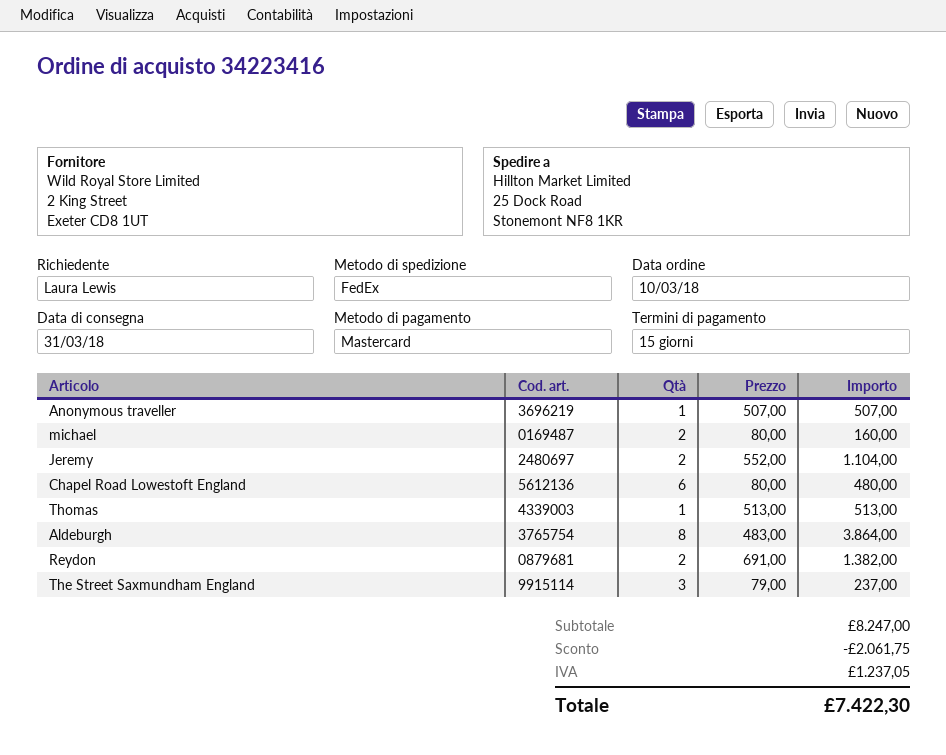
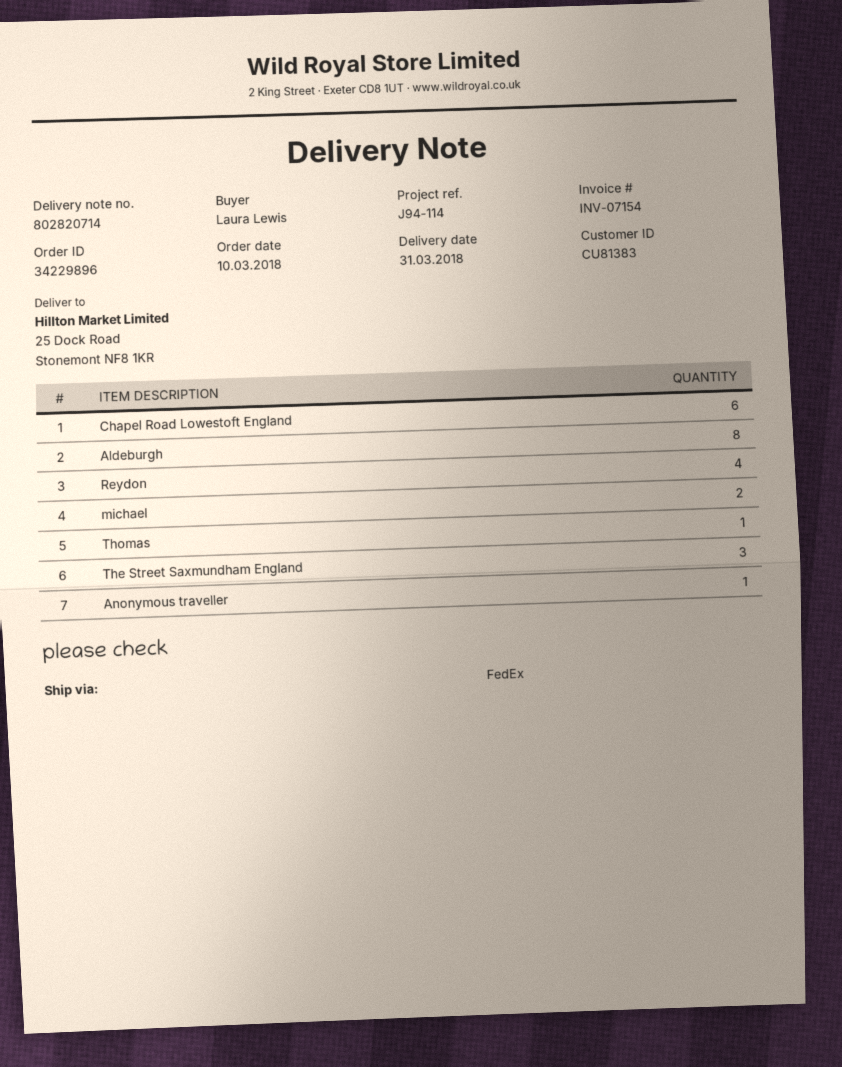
order number: 34223416 -> 34229896
Jeremy: 2 -> none
Reydon: 2 -> 4

